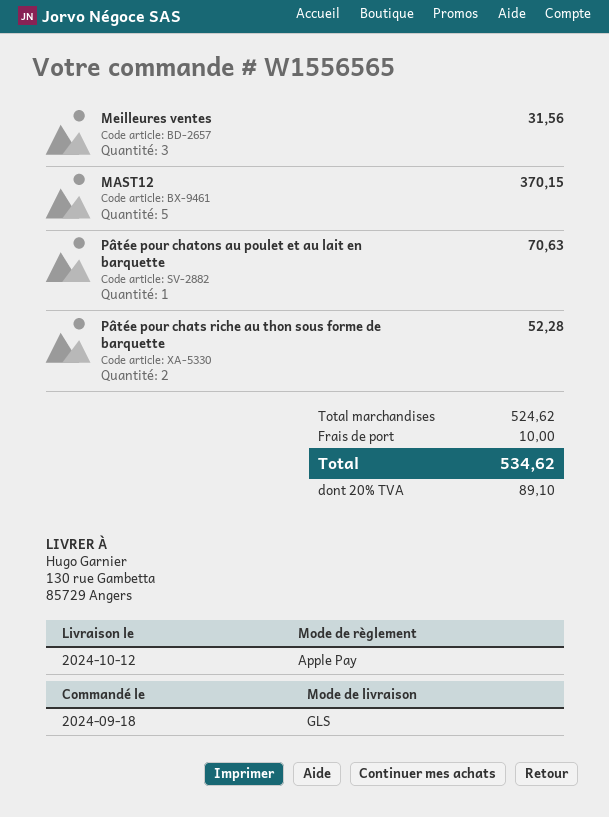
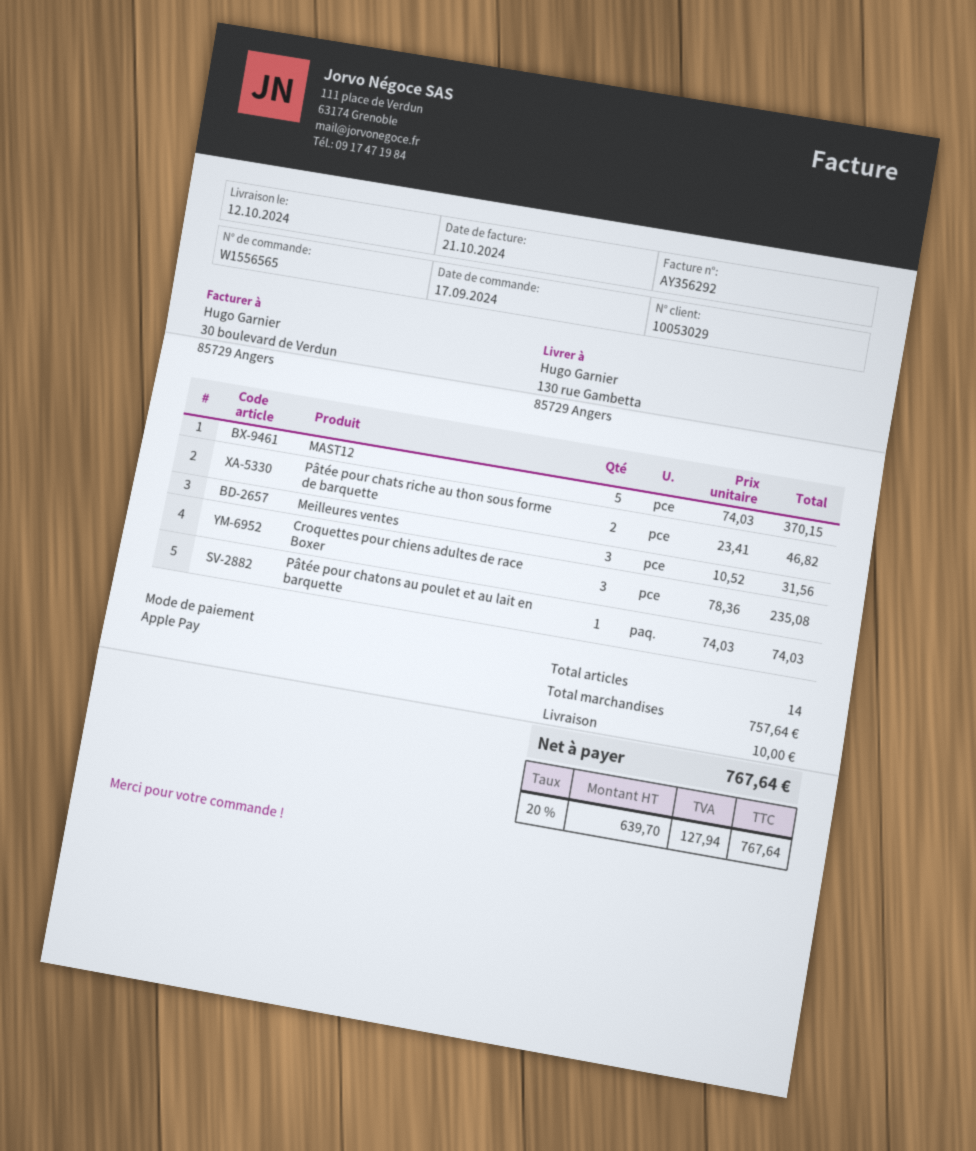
order date: 2024-09-18 -> 2024-09-17
Pâtée pour chatons au poulet et au lait en barquette: 1 for 70.63 -> 1 for 74.03
Pâtée pour chats riche au thon sous forme de barquette: 2 for 52.28 -> 2 for 46.82
Croquettes pour chiens adultes de race Boxer: none -> 3 for 235.08
subtotal: 524.62 -> 757.64
tax: 20% = 89.10 -> 20% = 127.94
total: 534.62 -> 767.64

